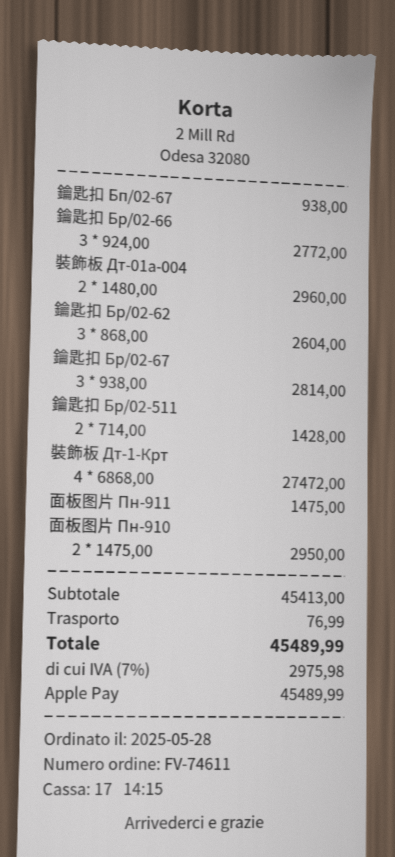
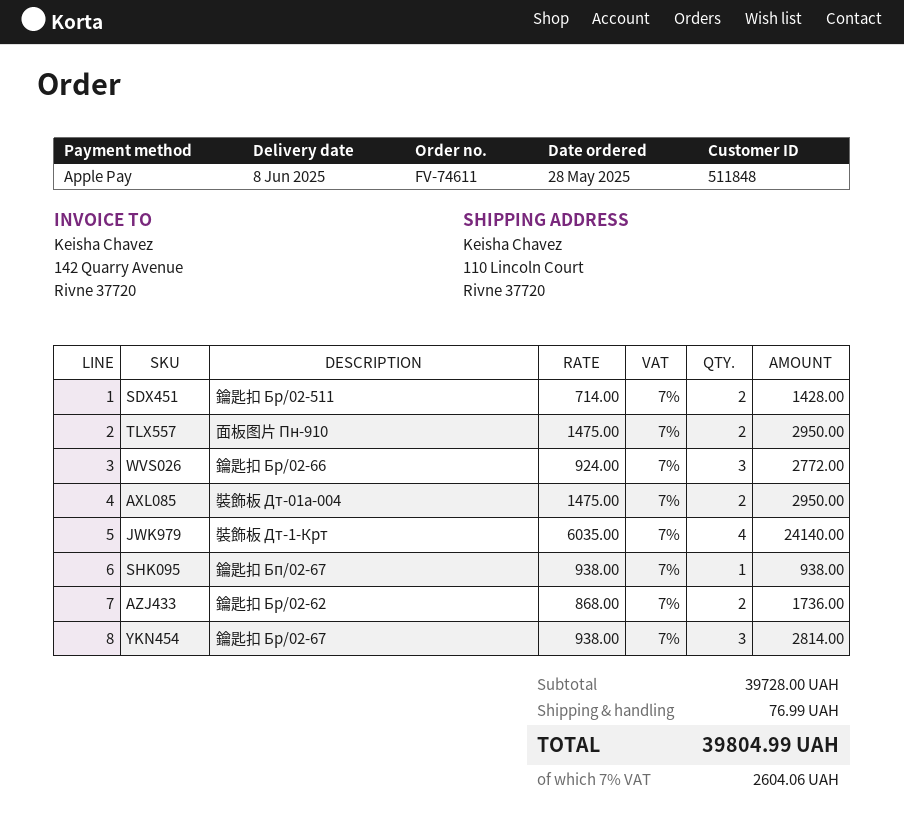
裝飾板 Дт-01а-004: 2 x 1480.00 = 2960.00 -> 2 x 1475.00 = 2950.00
鑰匙扣 Бр/02-62: 3 x 868.00 = 2604.00 -> 2 x 868.00 = 1736.00
裝飾板 Дт-1-Крт: 4 x 6868.00 = 27472.00 -> 4 x 6035.00 = 24140.00
面板图片 Пн-911: 1 x 1475.00 = 1475.00 -> none
subtotal: 45413.00 -> 39728.00
tax: 7% = 2975.98 -> 7% = 2604.06
total: 45489.99 -> 39804.99

